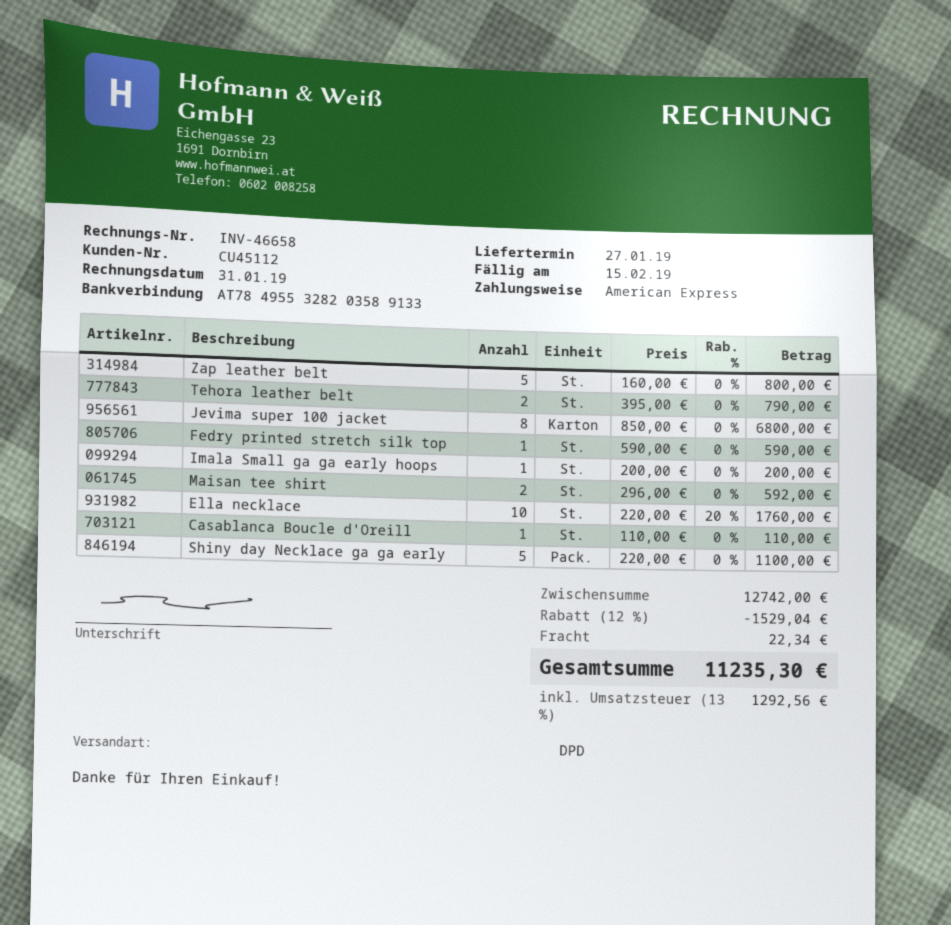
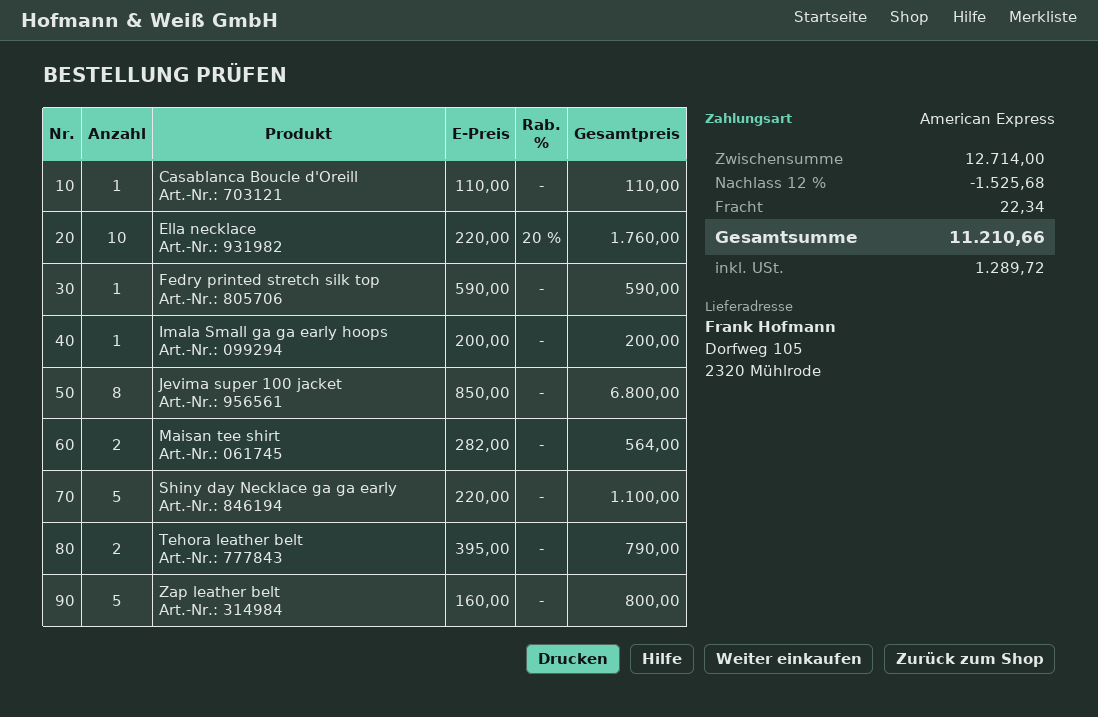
Maisan tee shirt: 2 x 296.00 = 592.00 -> 2 x 282.00 = 564.00
subtotal: 12742.00 -> 12714.00
discount: 12% = 1529.04 -> 12% = 1525.68
tax: 1292.56 -> 1289.72
total: 11235.30 -> 11210.66

